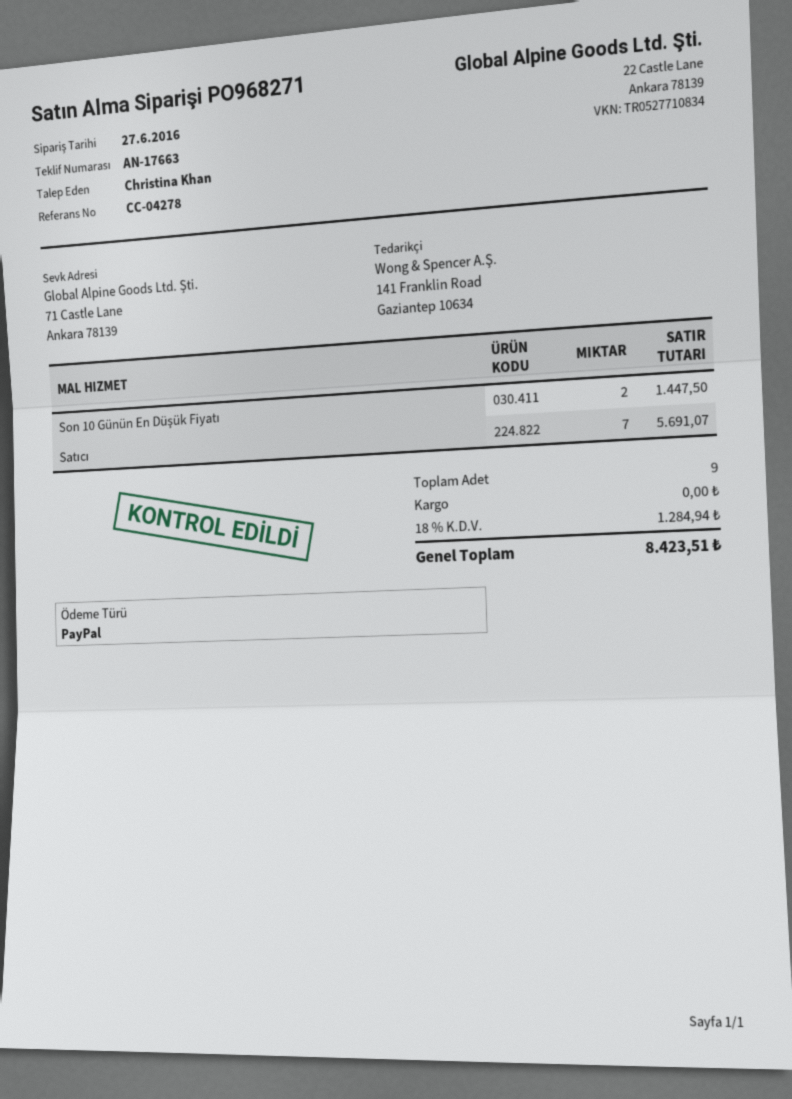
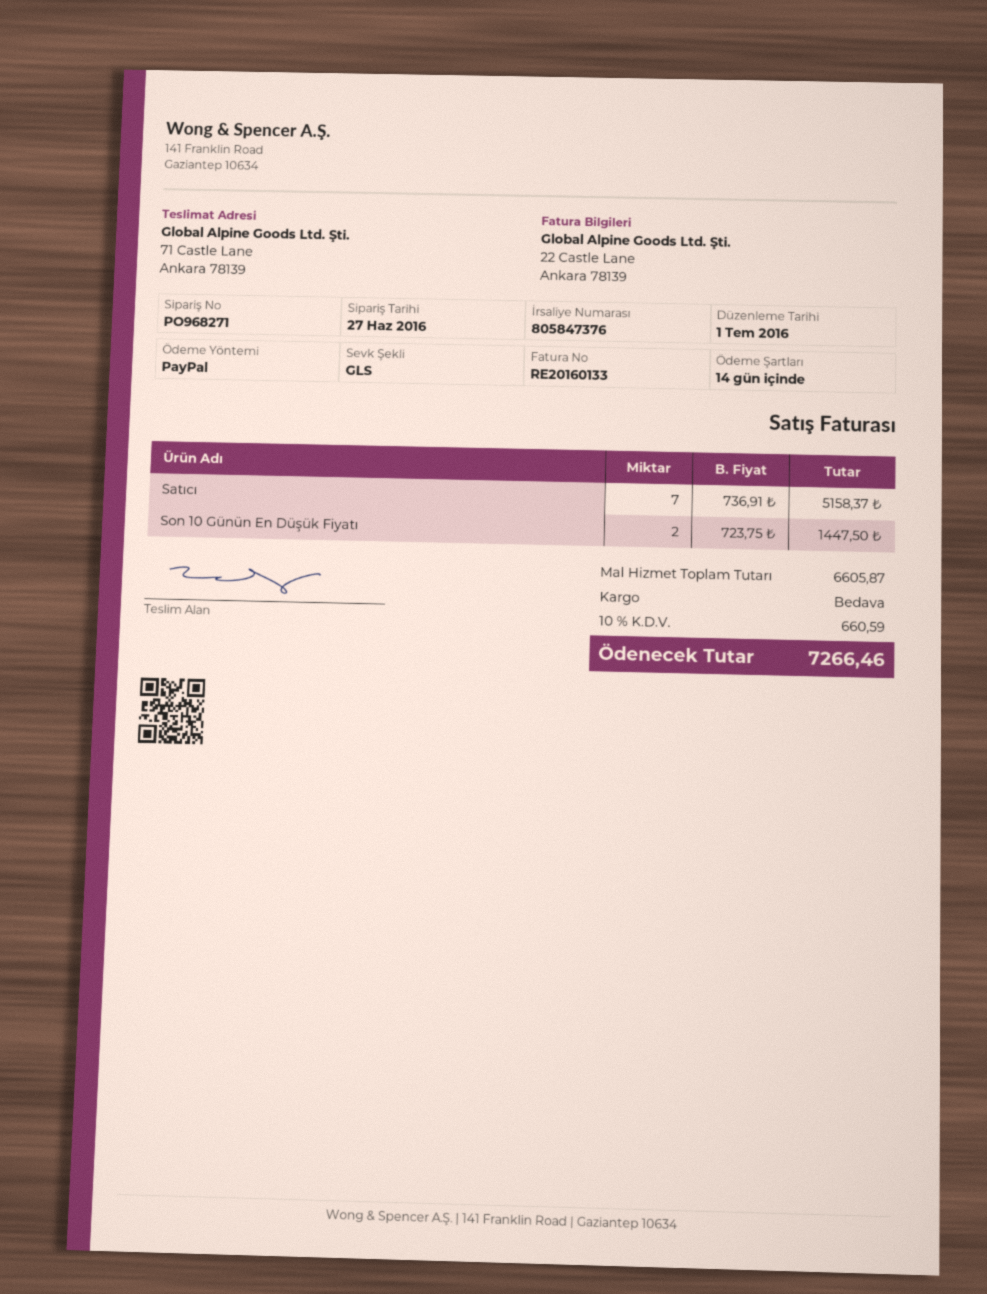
Satıcı: 7 for 5691.07 -> 7 for 5158.37
tax: 18% = 1284.94 -> 10% = 660.59
total: 8423.51 -> 7266.46

